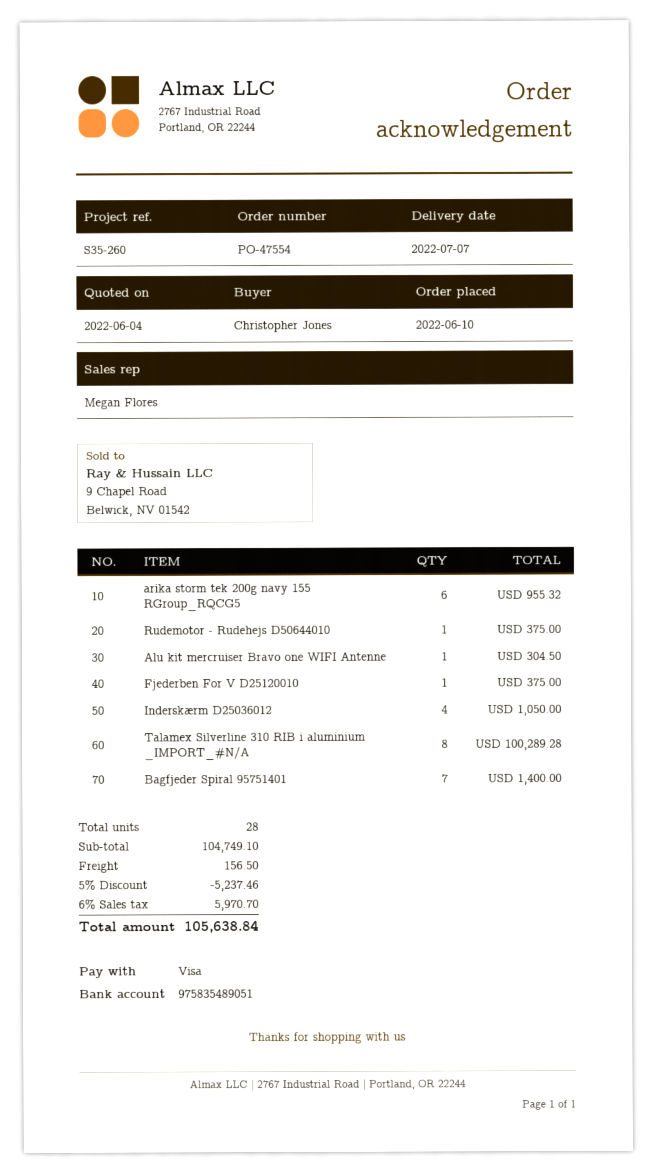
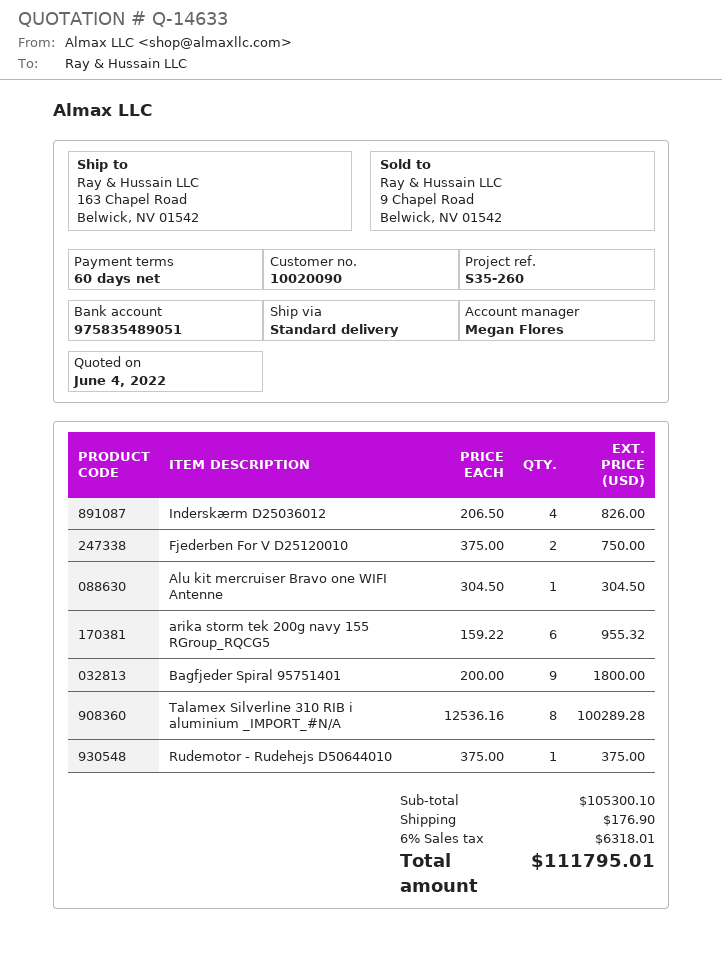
Fjederben For V D25120010: 1 for 375.00 -> 2 for 750.00
Inderskærm D25036012: 4 for 1050.00 -> 4 for 826.00
Bagfjeder Spiral 95751401: 7 for 1400.00 -> 9 for 1800.00
subtotal: 104749.10 -> 105300.10
discount: 5% = 5237.46 -> none
shipping: 156.50 -> 176.90
tax: 6% = 5970.70 -> 6% = 6318.01
total: 105638.84 -> 111795.01

